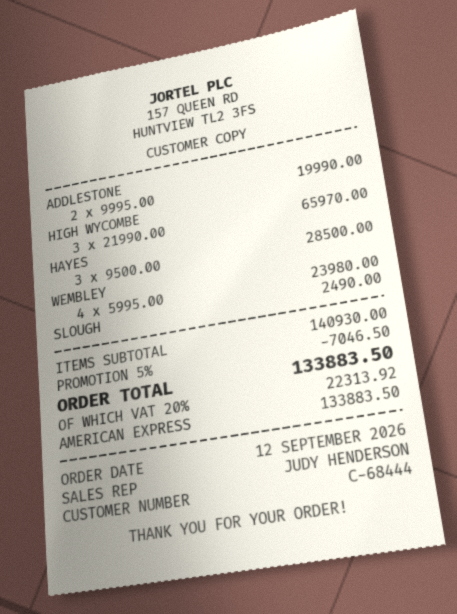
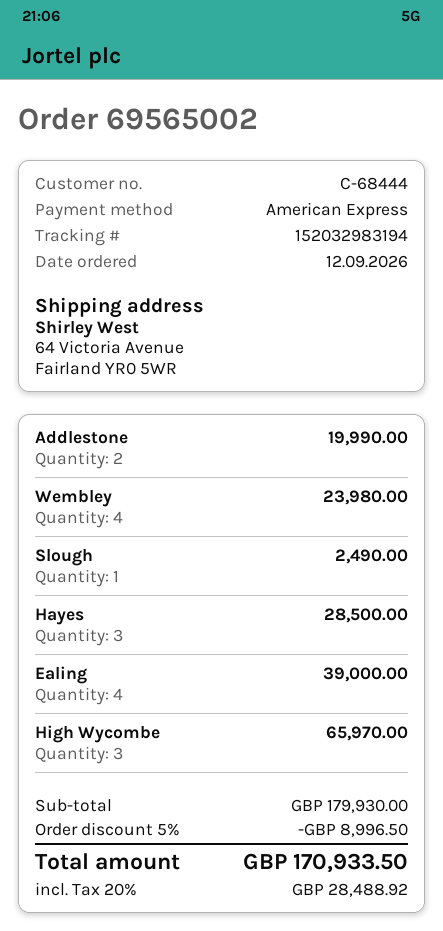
Ealing: none -> 4 for 39000.00
subtotal: 140930.00 -> 179930.00
discount: 5% = 7046.50 -> 5% = 8996.50
tax: 20% = 22313.92 -> 20% = 28488.92
total: 133883.50 -> 170933.50

